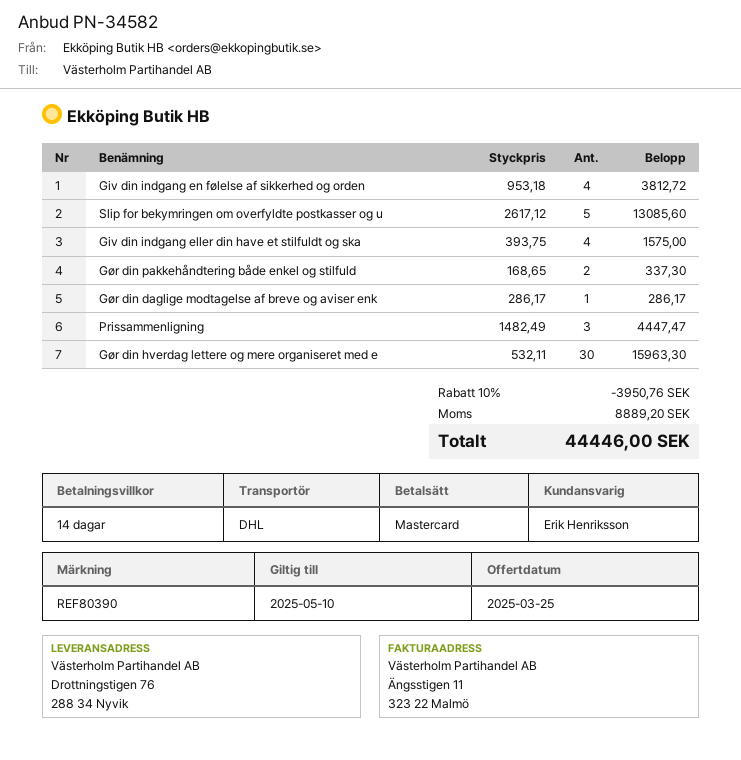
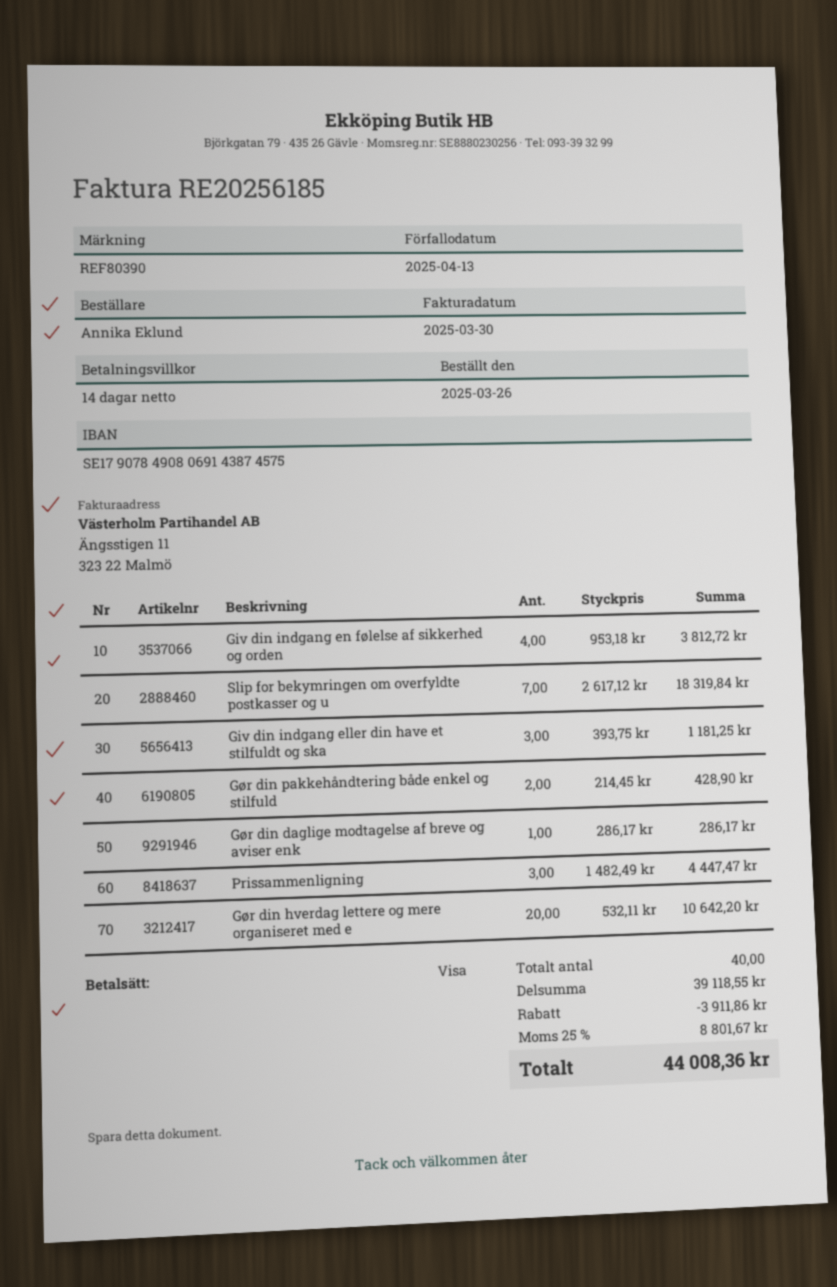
payment method: Mastercard -> Visa
Slip for bekymringen om overfyldte postkasser og u: 5 x 2617.12 = 13085.60 -> 7 x 2617.12 = 18319.84
Giv din indgang eller din have et stilfuldt og ska: 4 x 393.75 = 1575.00 -> 3 x 393.75 = 1181.25
Gør din pakkehåndtering både enkel og stilfuld: 2 x 168.65 = 337.30 -> 2 x 214.45 = 428.90
Gør din hverdag lettere og mere organiseret med e: 30 x 532.11 = 15963.30 -> 20 x 532.11 = 10642.20
discount: 3950.76 -> 3911.86
tax: 8889.20 -> 8801.67
total: 44446.00 -> 44008.36

